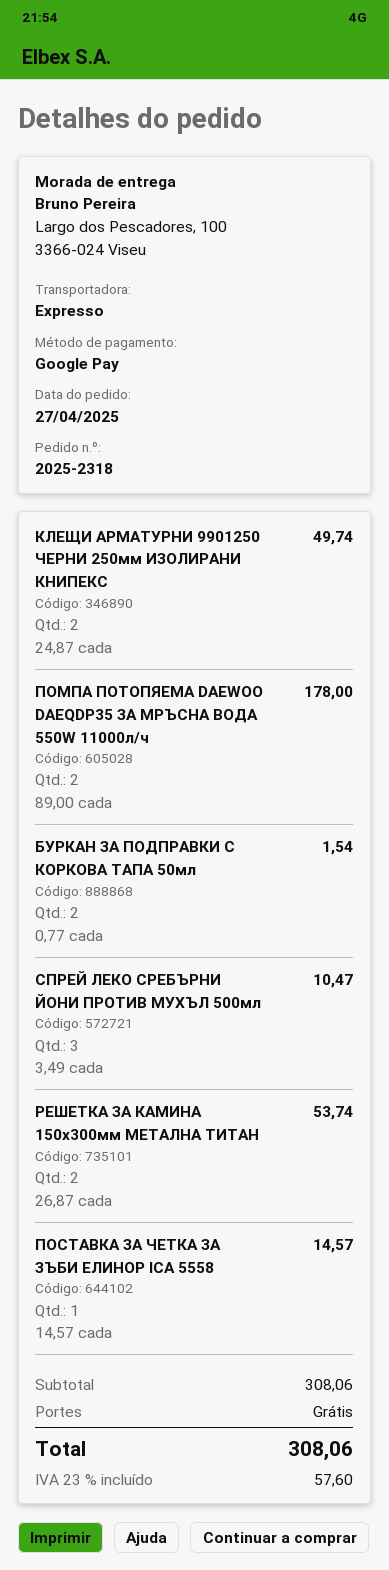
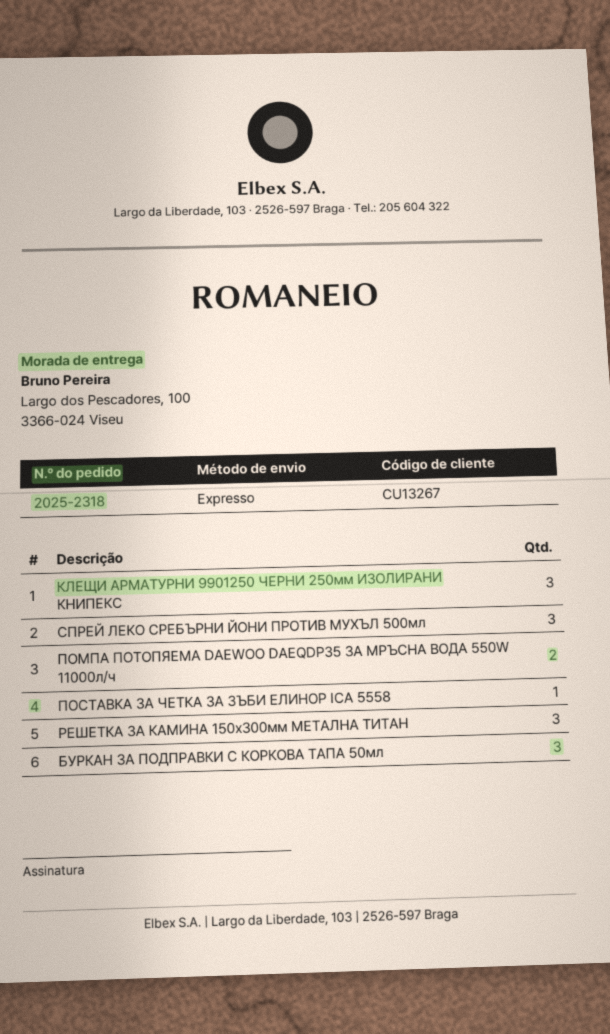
КЛЕЩИ АРМАТУРНИ 9901250 ЧЕРНИ 250мм ИЗОЛИРАНИ КНИПЕКС: 2 -> 3
БУРКАН ЗА ПОДПРАВКИ С КОРКОВА ТАПА 50мл: 2 -> 3
РЕШЕТКА ЗА КАМИНА 150х300мм МЕТАЛНА ТИТАН: 2 -> 3

